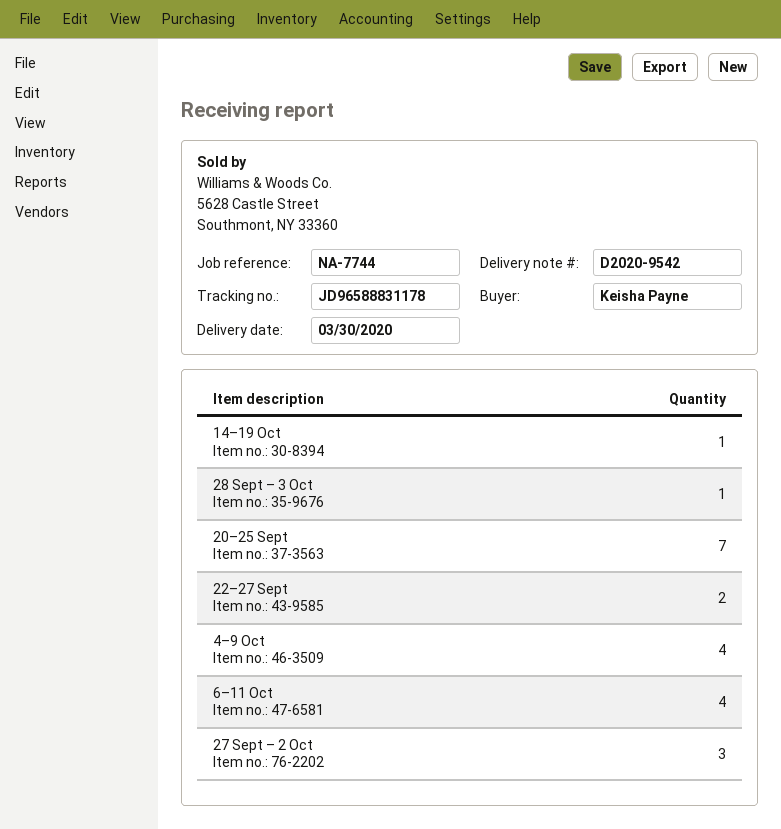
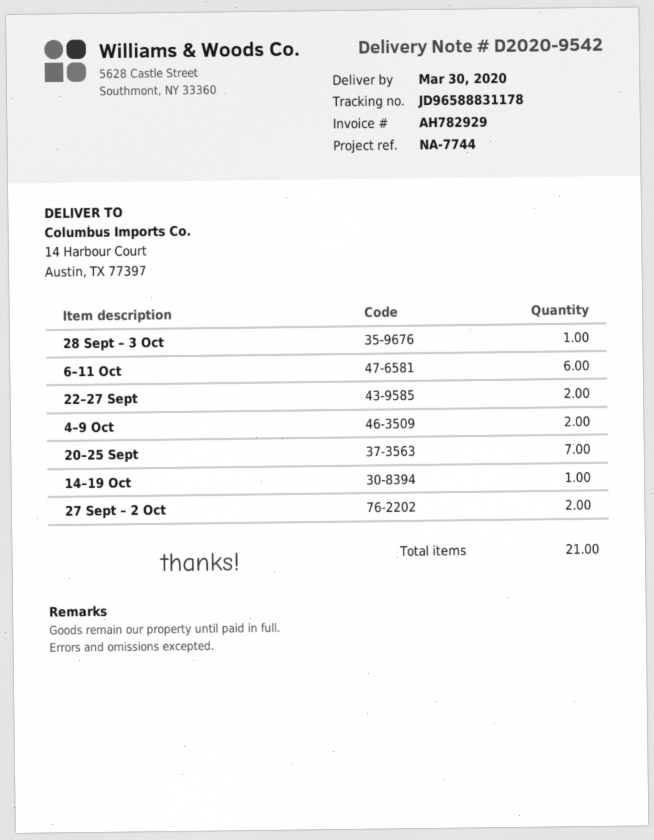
4–9 Oct: 4 -> 2
6–11 Oct: 4 -> 6
27 Sept – 2 Oct: 3 -> 2

